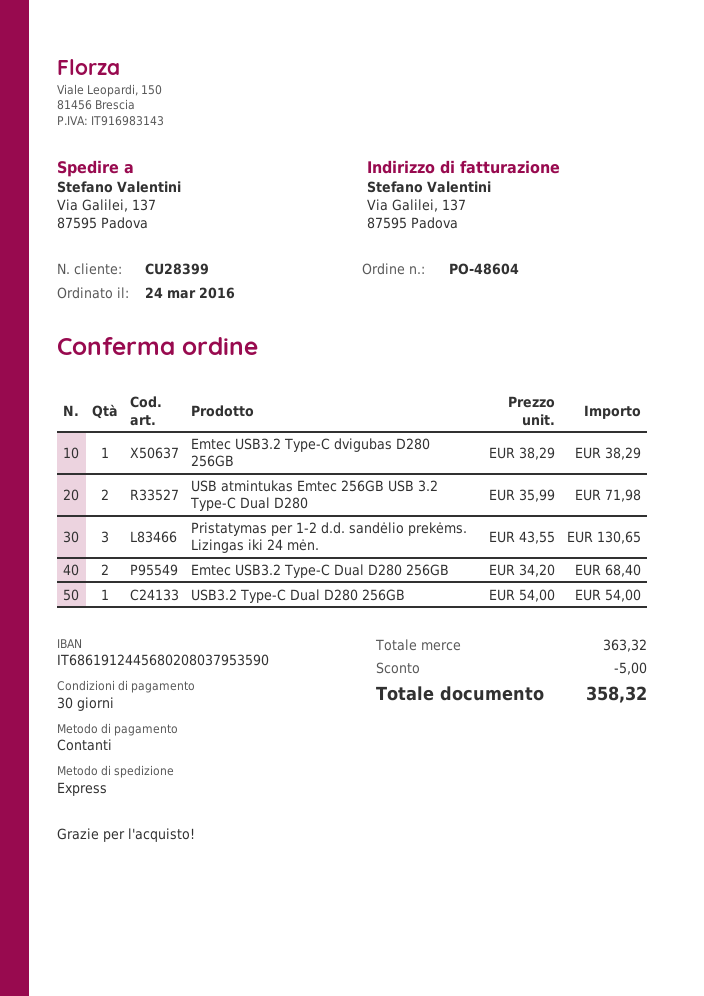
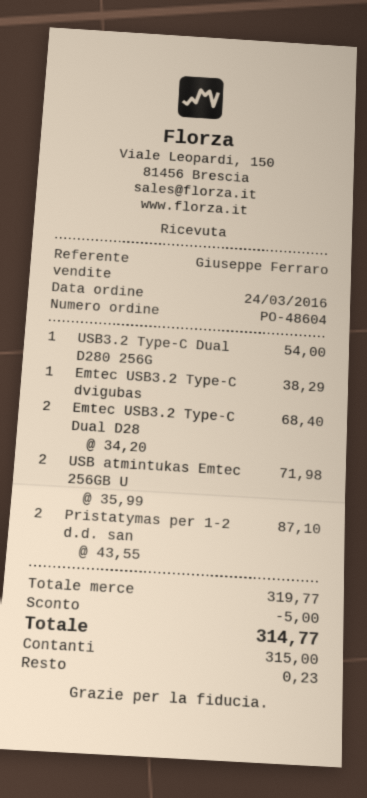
Pristatymas per 1-2 d.d. sandėlio prekėms. Lizingas iki 24 mėn.: 3 x 43.55 = 130.65 -> 2 x 43.55 = 87.10
subtotal: 363.32 -> 319.77
total: 358.32 -> 314.77

